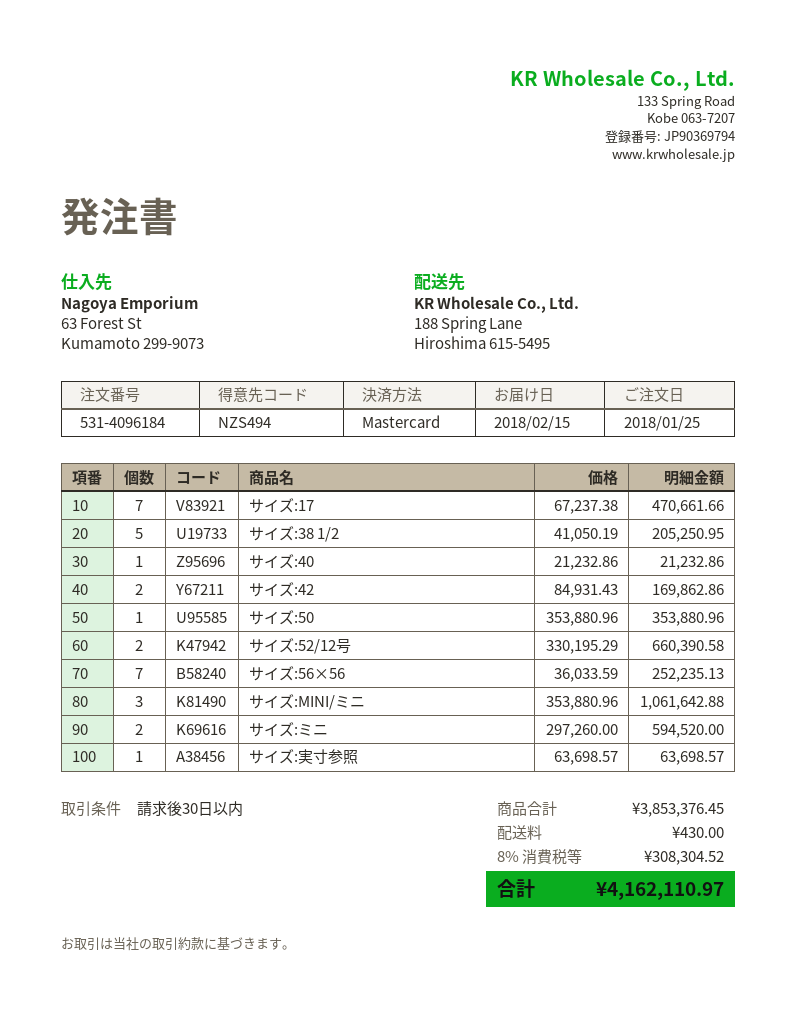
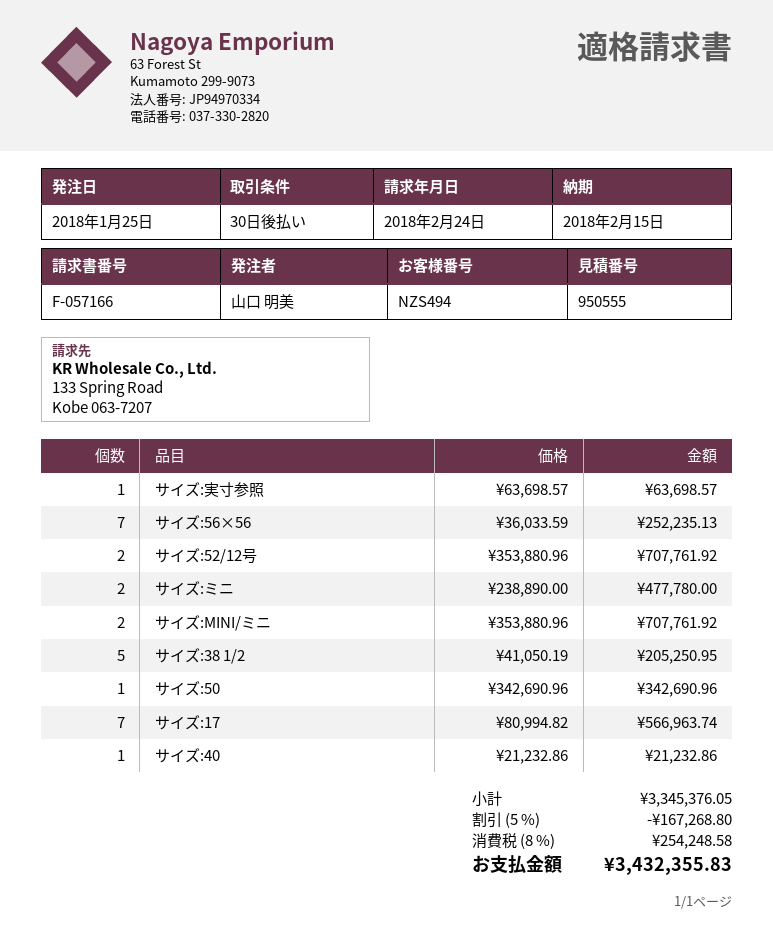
サイズ:17: 7 x 67237.38 = 470661.66 -> 7 x 80994.82 = 566963.74
サイズ:42: 2 x 84931.43 = 169862.86 -> none
サイズ:50: 1 x 353880.96 = 353880.96 -> 1 x 342690.96 = 342690.96
サイズ:52/12号: 2 x 330195.29 = 660390.58 -> 2 x 353880.96 = 707761.92
サイズ:MINI/ミニ: 3 x 353880.96 = 1061642.88 -> 2 x 353880.96 = 707761.92
サイズ:ミニ: 2 x 297260.00 = 594520.00 -> 2 x 238890.00 = 477780.00
subtotal: 3853376.45 -> 3345376.05
discount: none -> 5% = 167268.80
shipping: 430.00 -> none
tax: 8% = 308304.52 -> 8% = 254248.58
total: 4162110.97 -> 3432355.83

